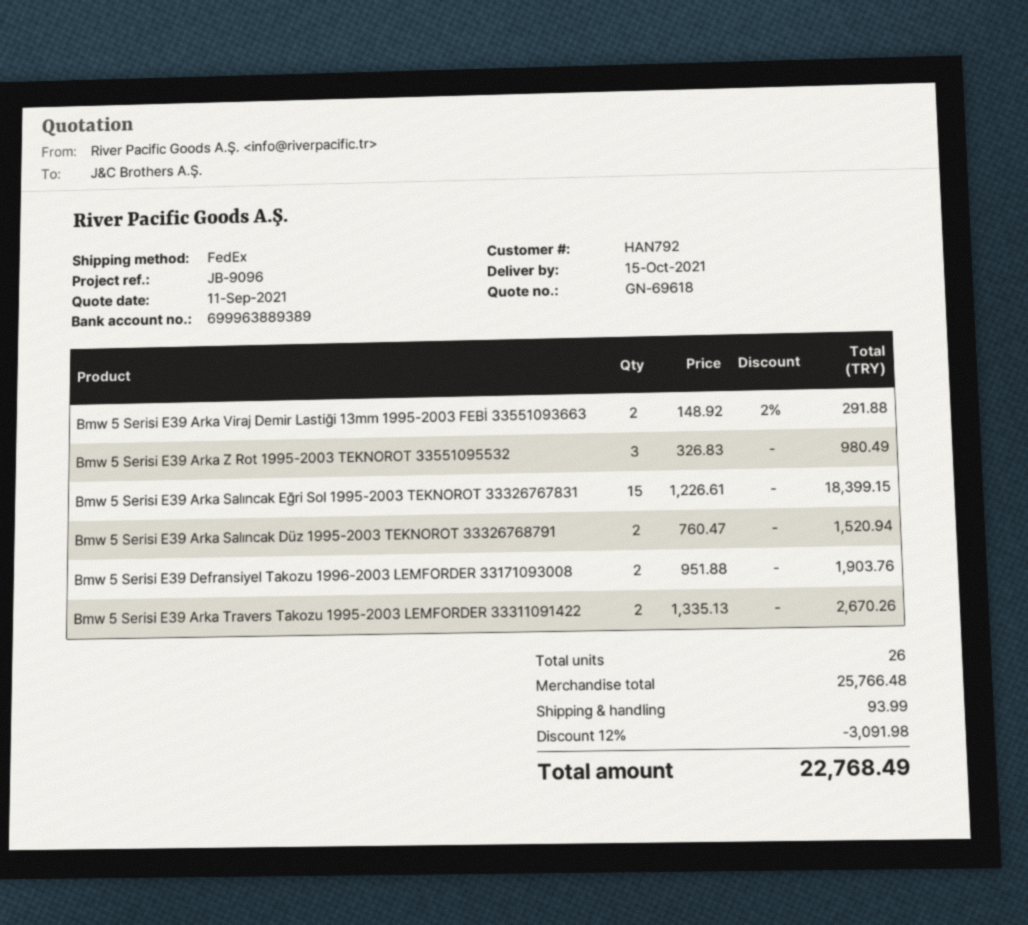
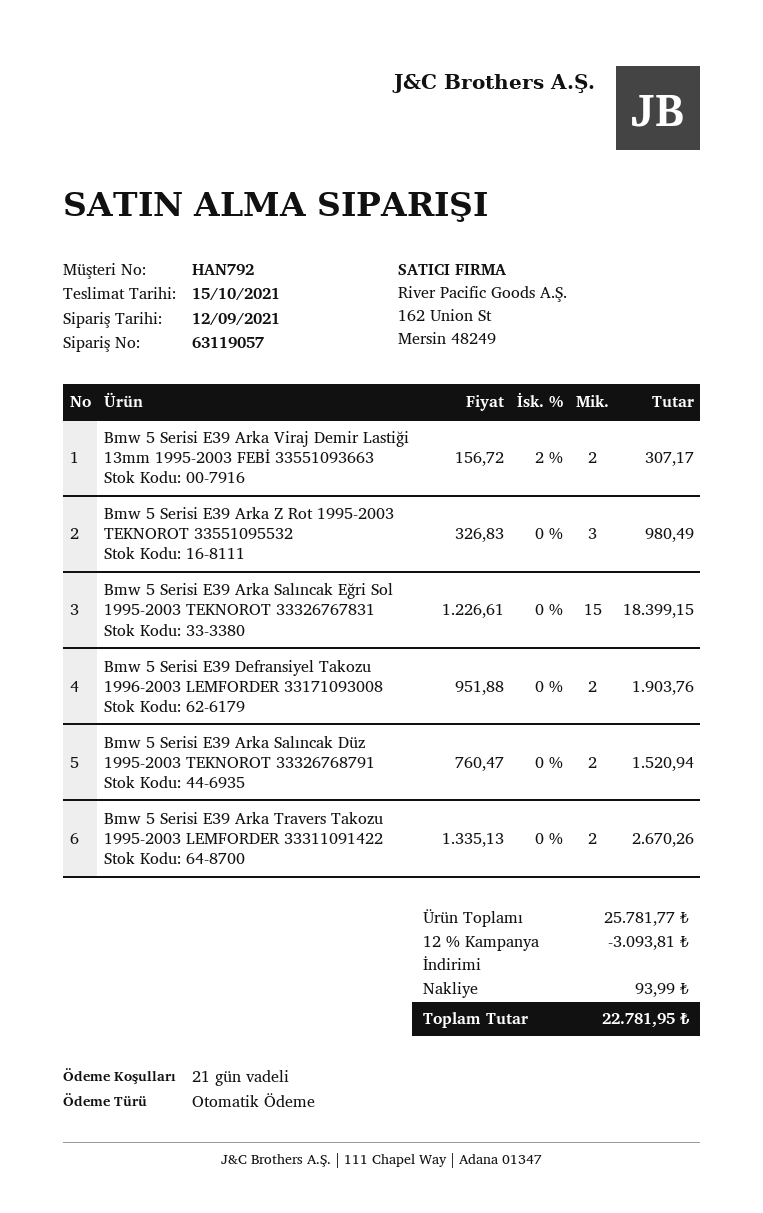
Bmw 5 Serisi E39 Arka Viraj Demir Lastiği 13mm 1995-2003 FEBİ 33551093663: 2 x 148.92 - 2% = 291.88 -> 2 x 156.72 - 2% = 307.17
subtotal: 25766.48 -> 25781.77
discount: 12% = 3091.98 -> 12% = 3093.81
total: 22768.49 -> 22781.95

